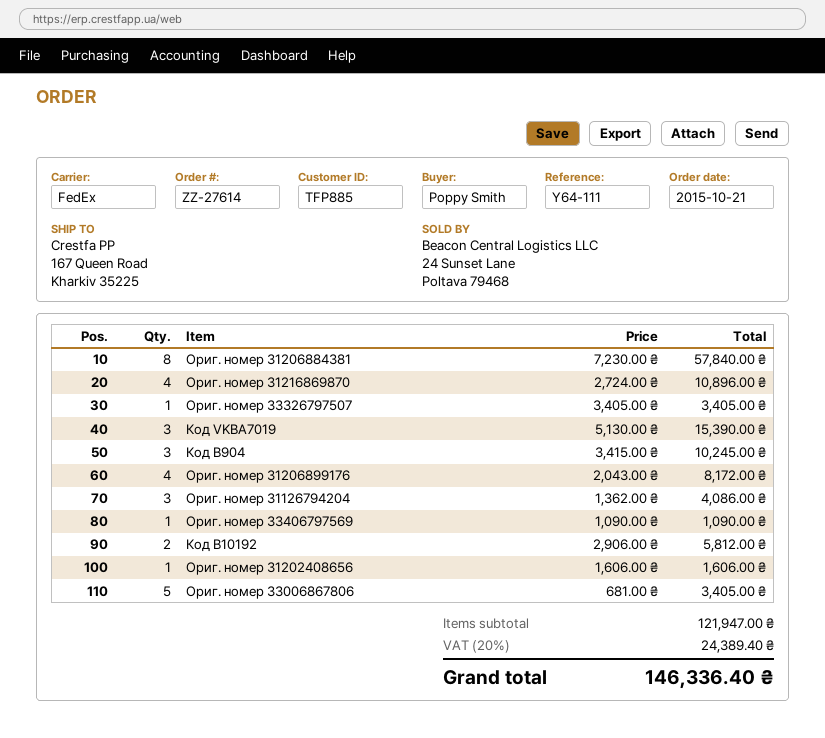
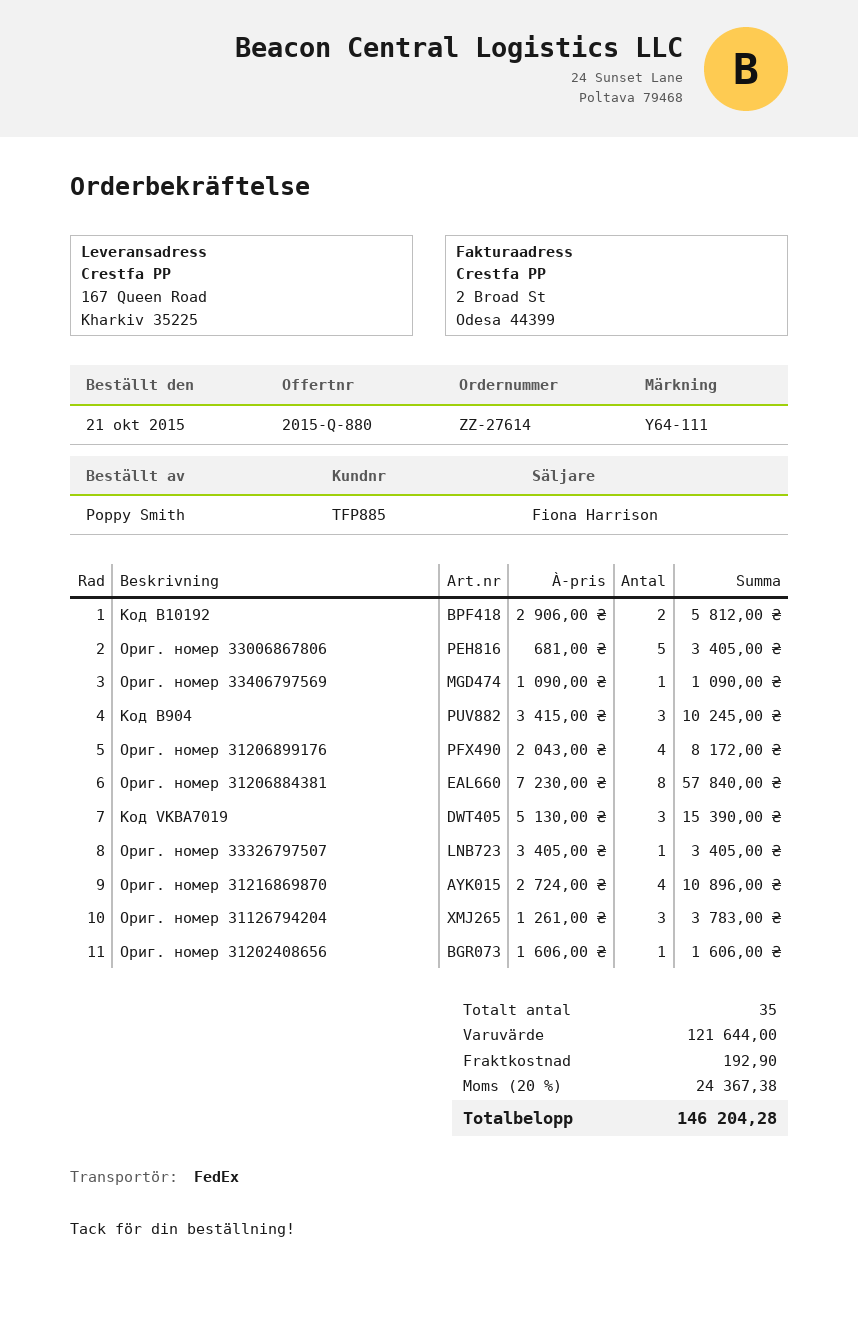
Ориг. номер 31126794204: 3 x 1362.00 = 4086.00 -> 3 x 1261.00 = 3783.00
subtotal: 121947.00 -> 121644.00
shipping: none -> 192.90
tax: 20% = 24389.40 -> 20% = 24367.38
total: 146336.40 -> 146204.28

